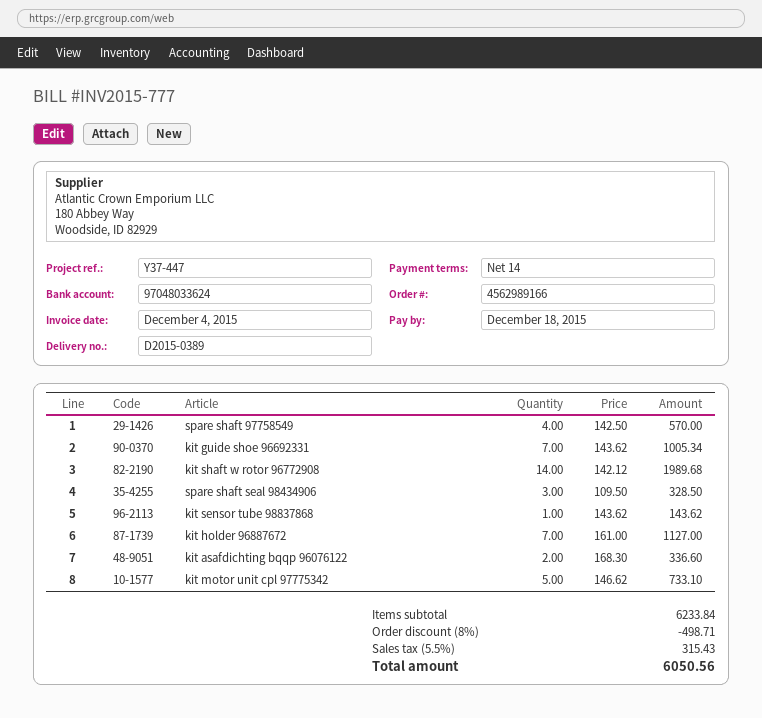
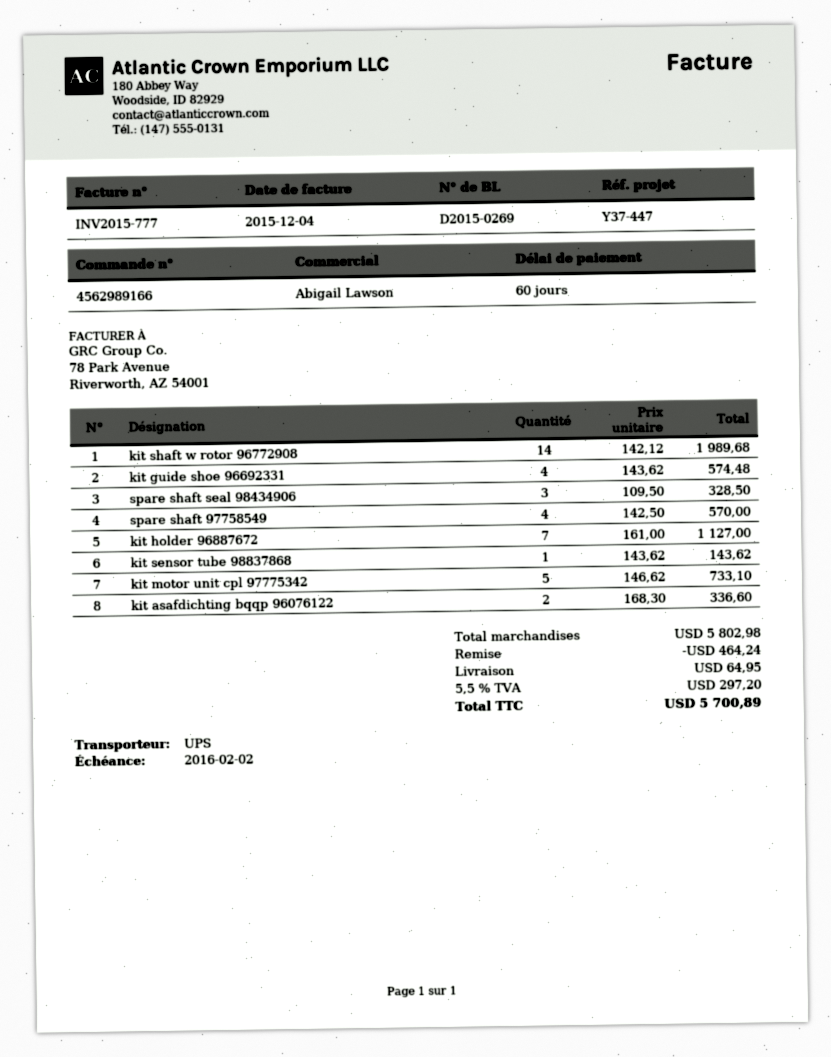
delivery note number: D2015-0389 -> D2015-0269
payment terms: 14 days -> 60 days
due date: 2015-12-18 -> 2016-02-02
kit guide shoe 96692331: 7 x 143.62 = 1005.34 -> 4 x 143.62 = 574.48
subtotal: 6233.84 -> 5802.98
discount: 498.71 -> 464.24
shipping: none -> 64.95
tax: 5.5% = 315.43 -> 5.5% = 297.20
total: 6050.56 -> 5700.89

